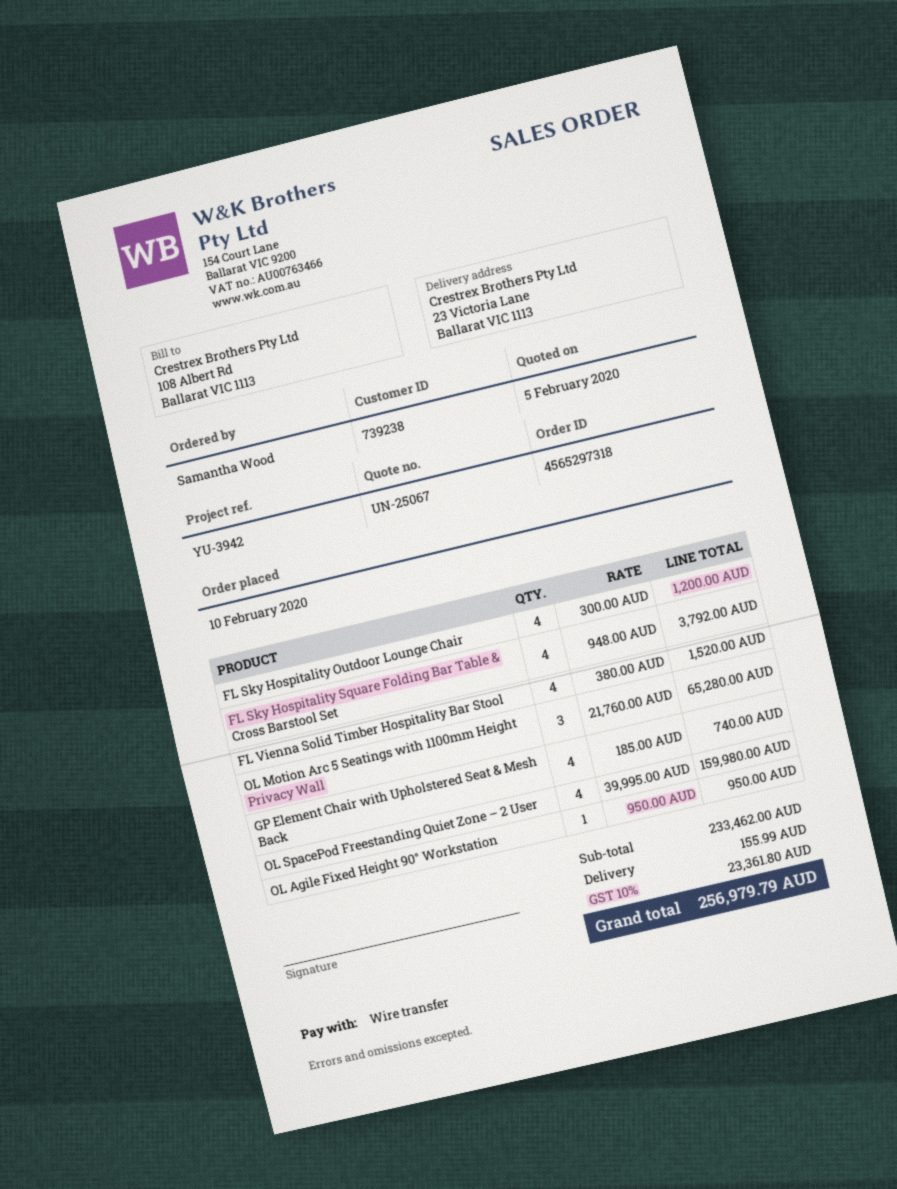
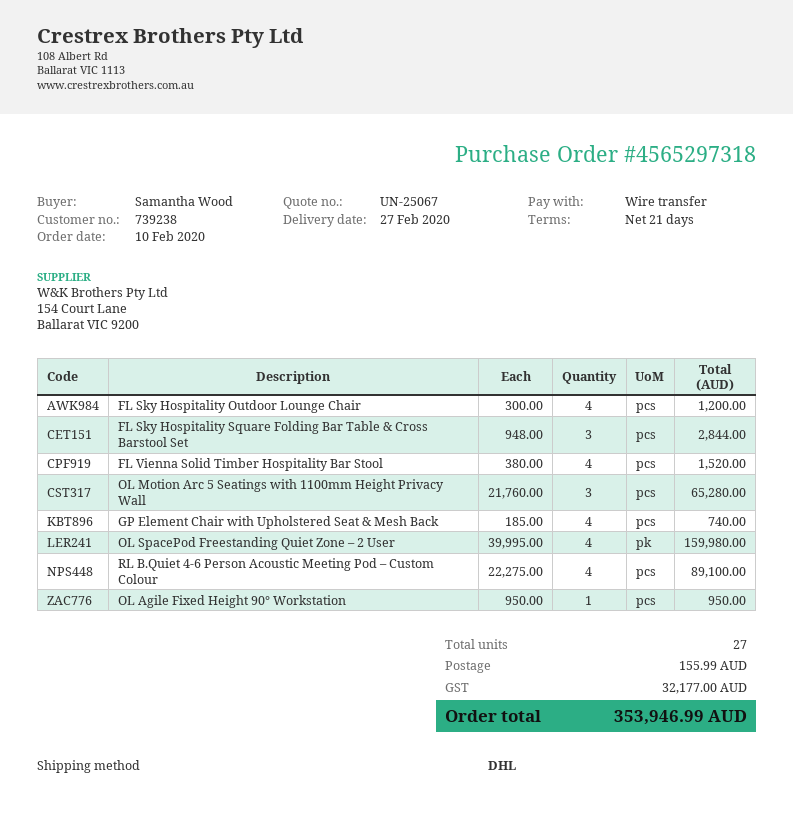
FL Sky Hospitality Square Folding Bar Table & Cross Barstool Set: 4 x 948.00 = 3792.00 -> 3 x 948.00 = 2844.00
RL B.Quiet 4-6 Person Acoustic Meeting Pod – Custom Colour: none -> 4 x 22275.00 = 89100.00
tax: 23361.80 -> 32177.00
total: 256979.79 -> 353946.99

